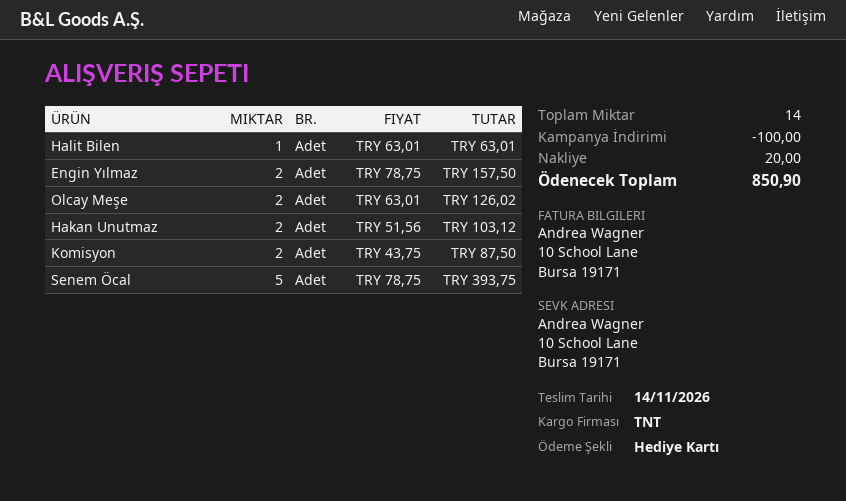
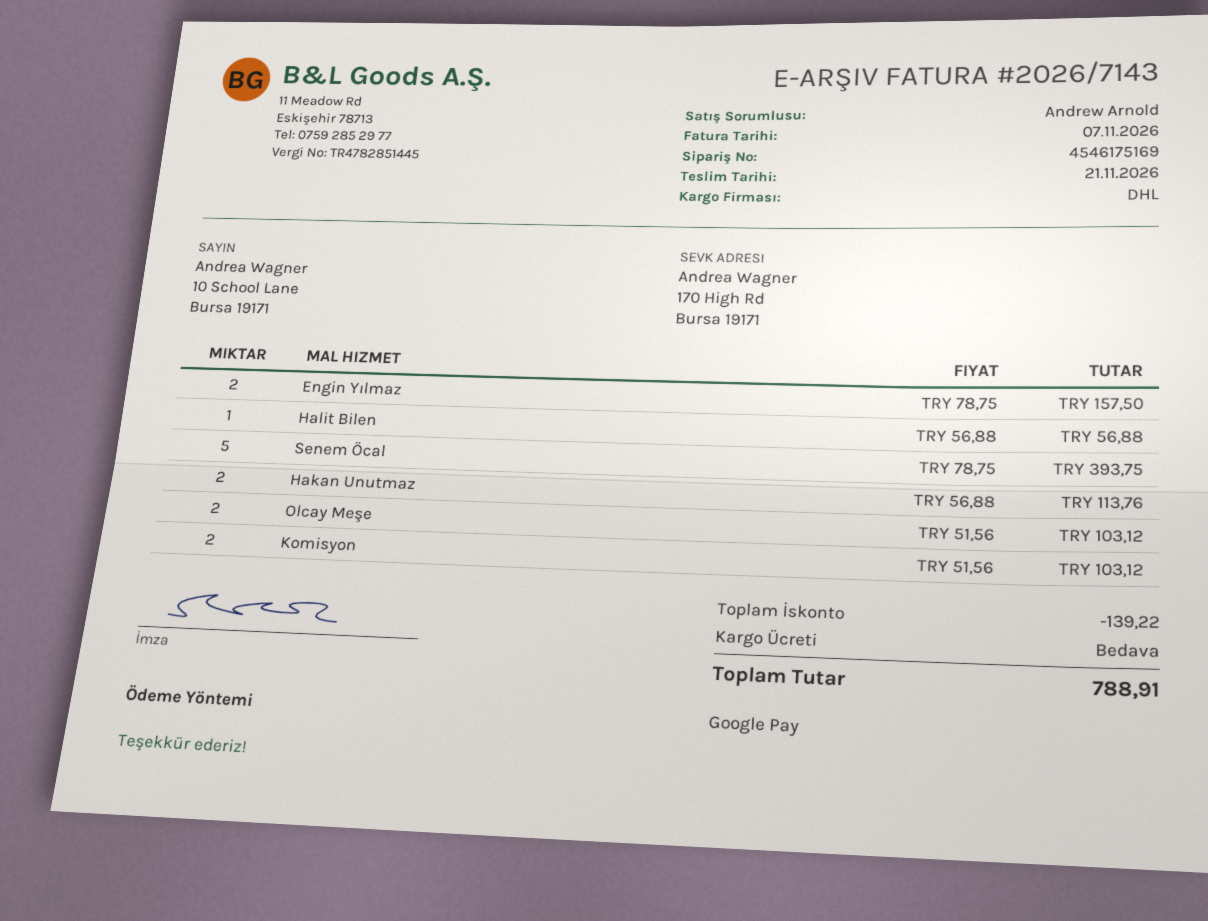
delivery date: 2026-11-14 -> 2026-11-21
payment method: gift card -> Google Pay
shipping method: TNT -> DHL
ship to: 10 School Lane, Bursa 19171 -> 170 High Rd, Bursa 19171
Halit Bilen: 1 x 63.01 = 63.01 -> 1 x 56.88 = 56.88
Olcay Meşe: 2 x 63.01 = 126.02 -> 2 x 51.56 = 103.12
Hakan Unutmaz: 2 x 51.56 = 103.12 -> 2 x 56.88 = 113.76
Komisyon: 2 x 43.75 = 87.50 -> 2 x 51.56 = 103.12
discount: 100.00 -> 139.22
shipping: 20.00 -> 0.00
total: 850.90 -> 788.91

